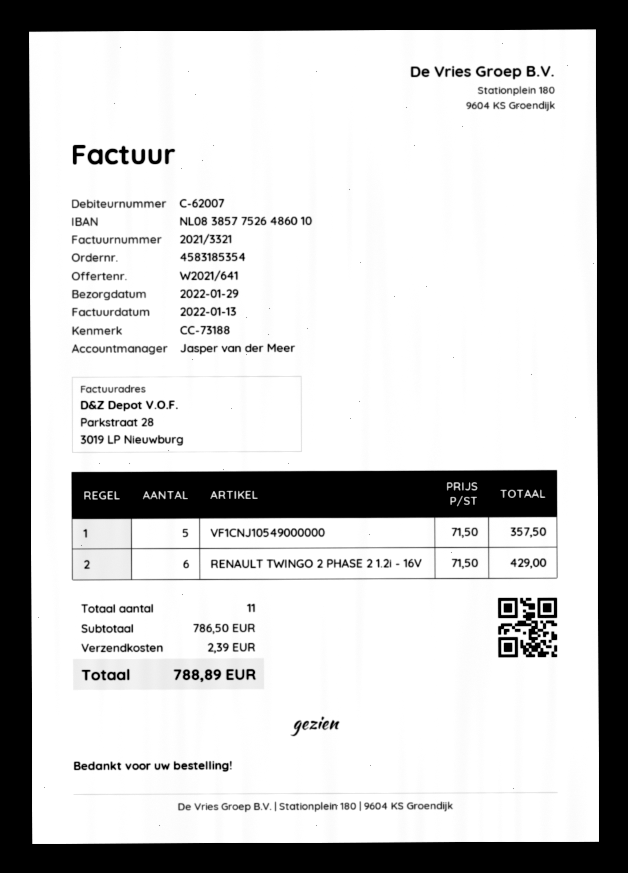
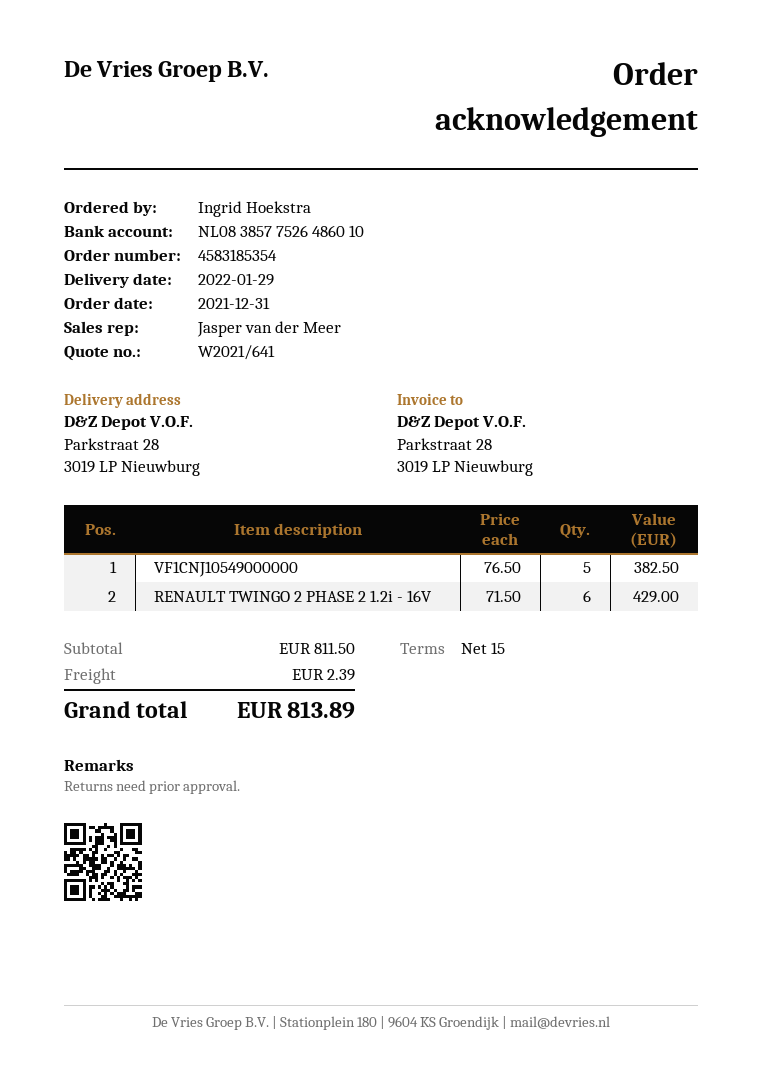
VF1CNJ10549000000: 5 x 71.50 = 357.50 -> 5 x 76.50 = 382.50
subtotal: 786.50 -> 811.50
total: 788.89 -> 813.89

